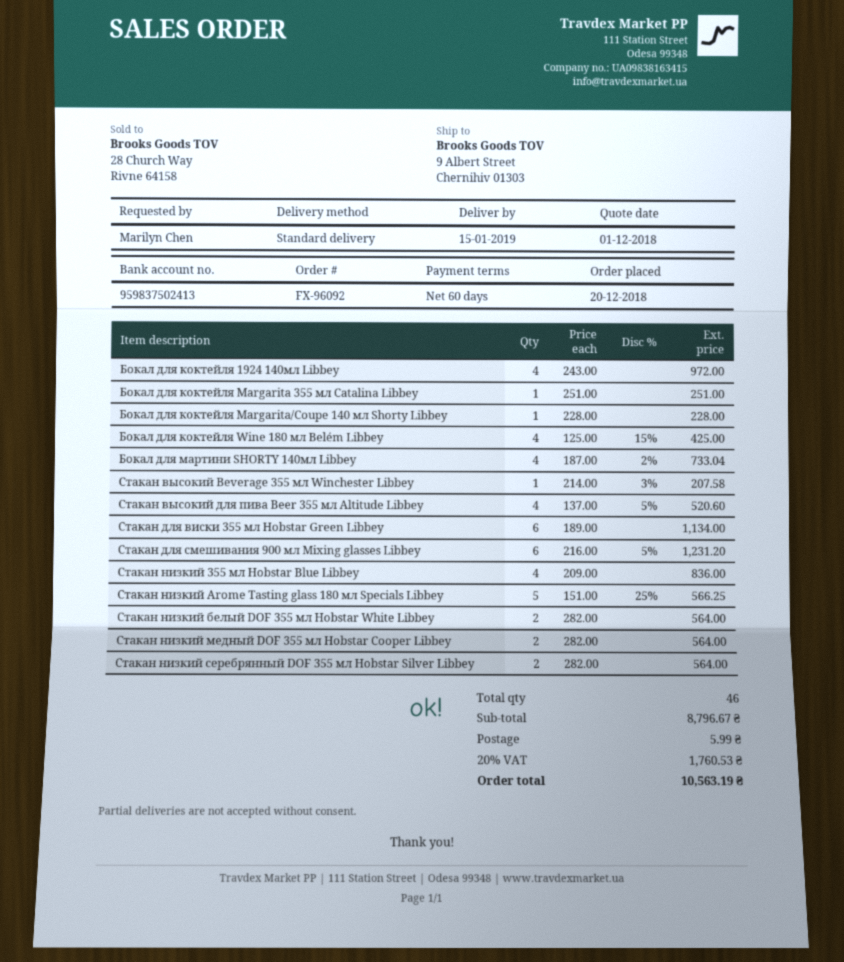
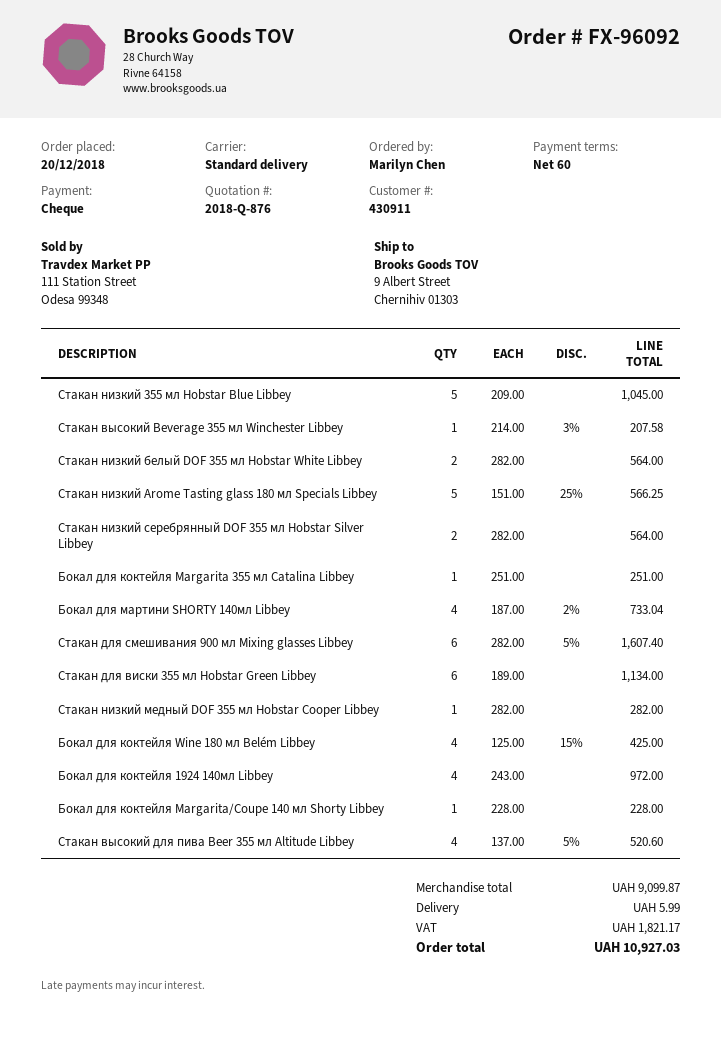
Стакан для смешивания 900 мл Mixing glasses Libbey: 6 x 216.00 - 5% = 1231.20 -> 6 x 282.00 - 5% = 1607.40
Стакан низкий 355 мл Hobstar Blue Libbey: 4 x 209.00 = 836.00 -> 5 x 209.00 = 1045.00
Стакан низкий медный DOF 355 мл Hobstar Cooper Libbey: 2 x 282.00 = 564.00 -> 1 x 282.00 = 282.00
subtotal: 8796.67 -> 9099.87
tax: 1760.53 -> 1821.17
total: 10563.19 -> 10927.03

